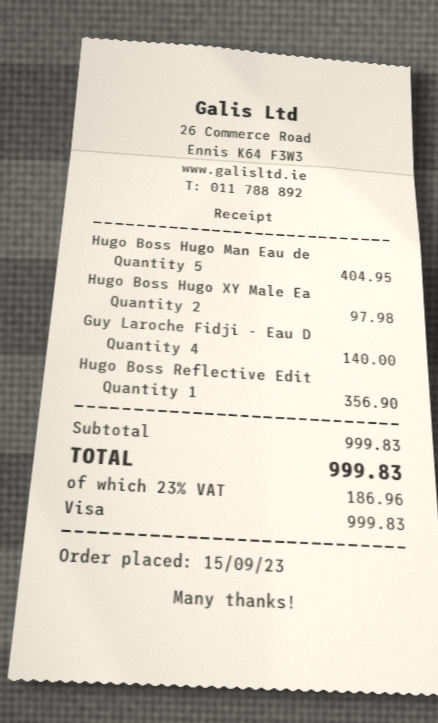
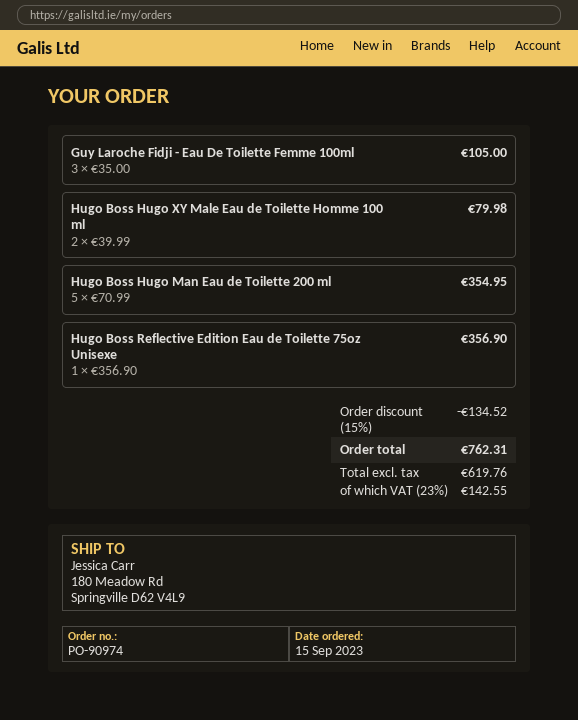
Hugo Boss Hugo Man Eau de: 5 for 404.95 -> 5 for 354.95
Hugo Boss Hugo XY Male Ea: 2 for 97.98 -> 2 for 79.98
Guy Laroche Fidji - Eau D: 4 for 140.00 -> 3 for 105.00
discount: none -> 15% = 134.52
tax: 23% = 186.96 -> 23% = 142.55
total: 999.83 -> 762.31

